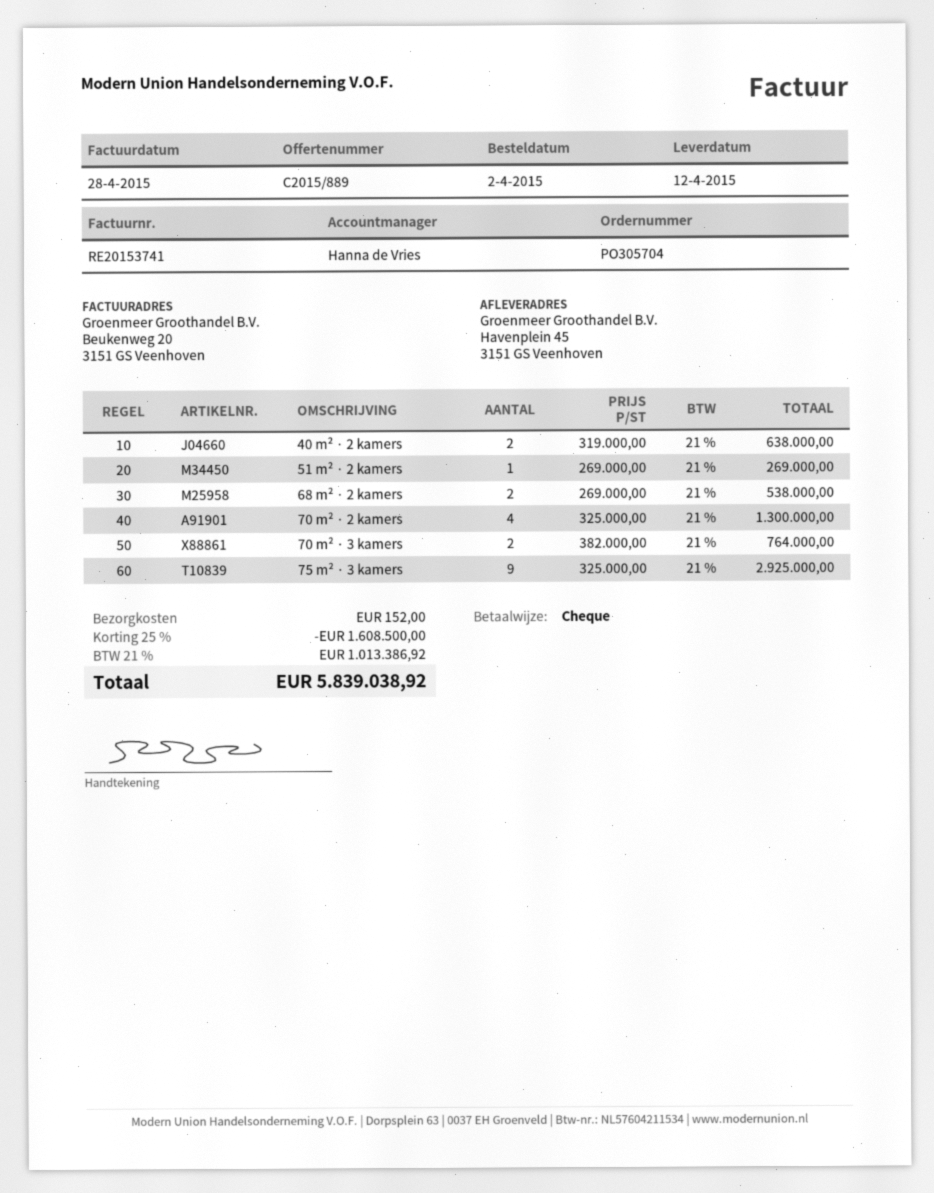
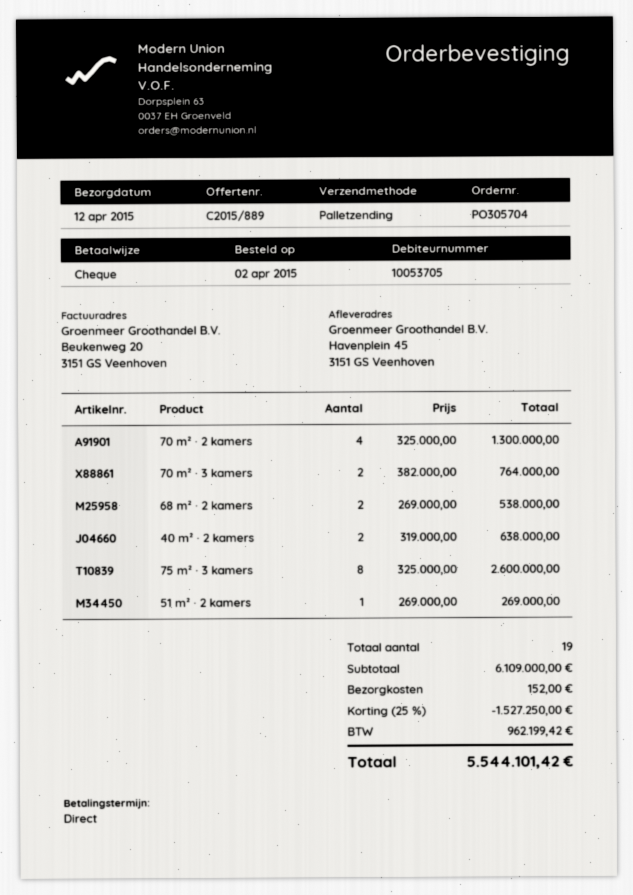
75 m² · 3 kamers: 9 x 325000.00 = 2925000.00 -> 8 x 325000.00 = 2600000.00
discount: 25% = 1608500.00 -> 25% = 1527250.00
tax: 1013386.92 -> 962199.42
total: 5839038.92 -> 5544101.42

